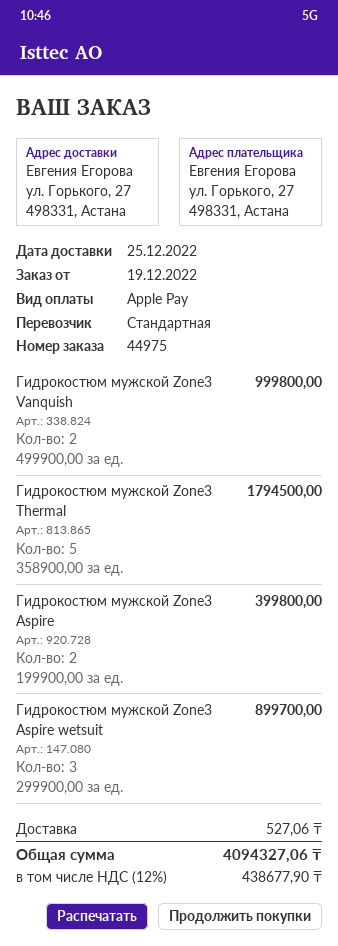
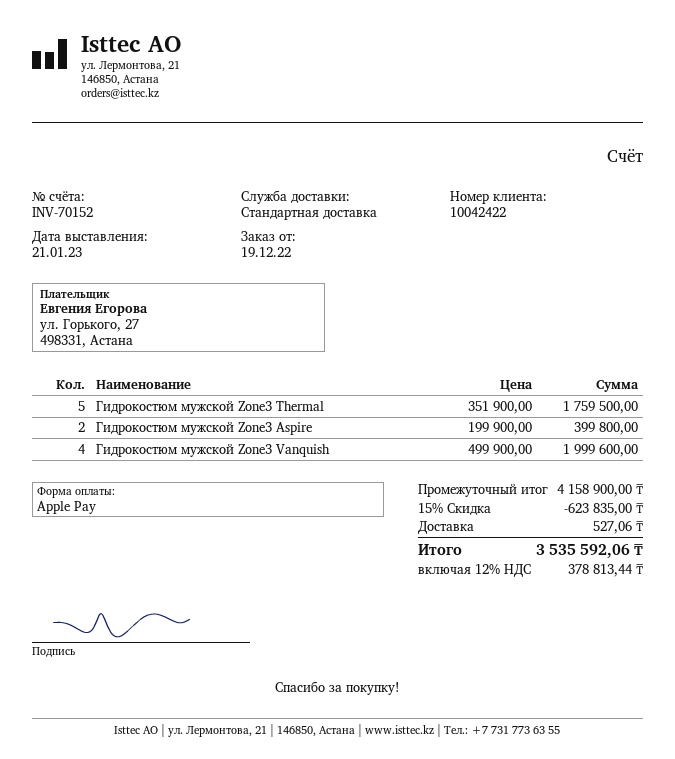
Гидрокостюм мужской Zone3 Vanquish: 2 x 499900.00 = 999800.00 -> 4 x 499900.00 = 1999600.00
Гидрокостюм мужской Zone3 Thermal: 5 x 358900.00 = 1794500.00 -> 5 x 351900.00 = 1759500.00
Гидрокостюм мужской Zone3 Aspire wetsuit: 3 x 299900.00 = 899700.00 -> none
discount: none -> 15% = 623835.00
tax: 12% = 438677.90 -> 12% = 378813.44
total: 4094327.06 -> 3535592.06

